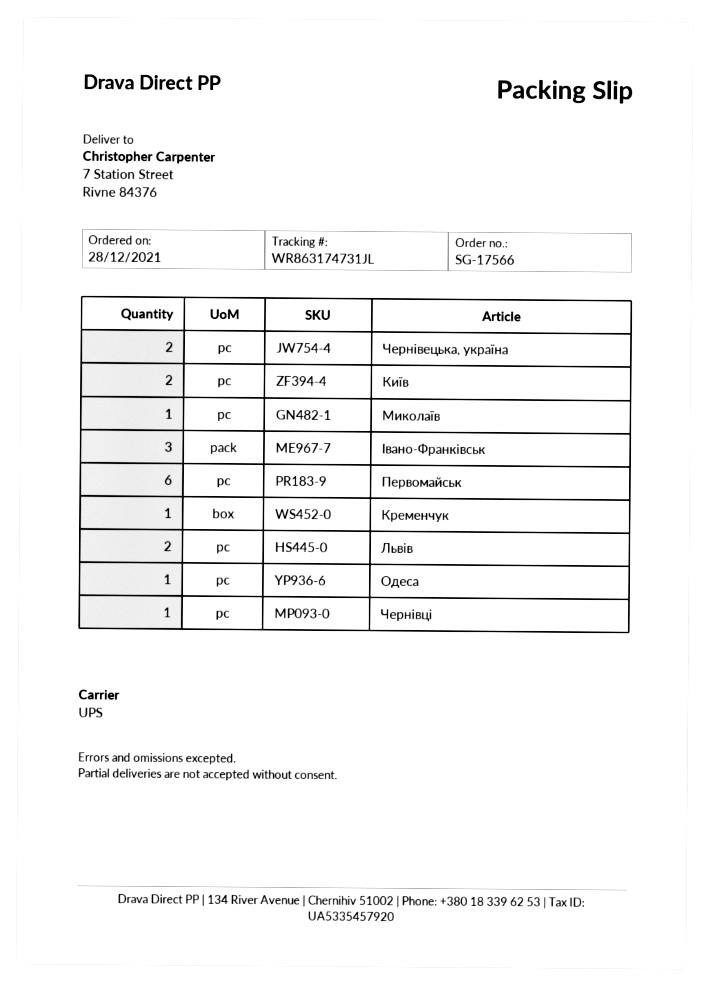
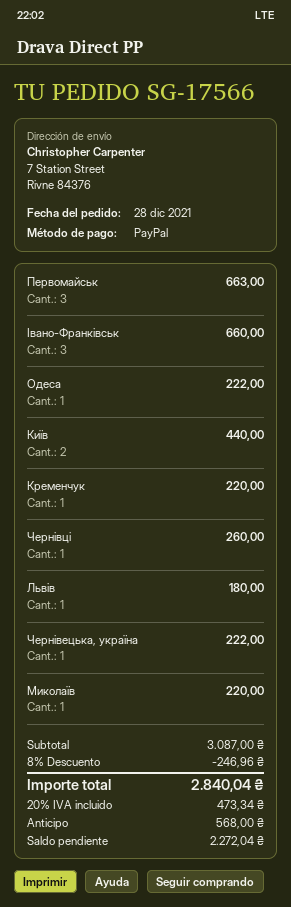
Чернівецька, україна: 2 -> 1
Первомайськ: 6 -> 3
Львів: 2 -> 1

